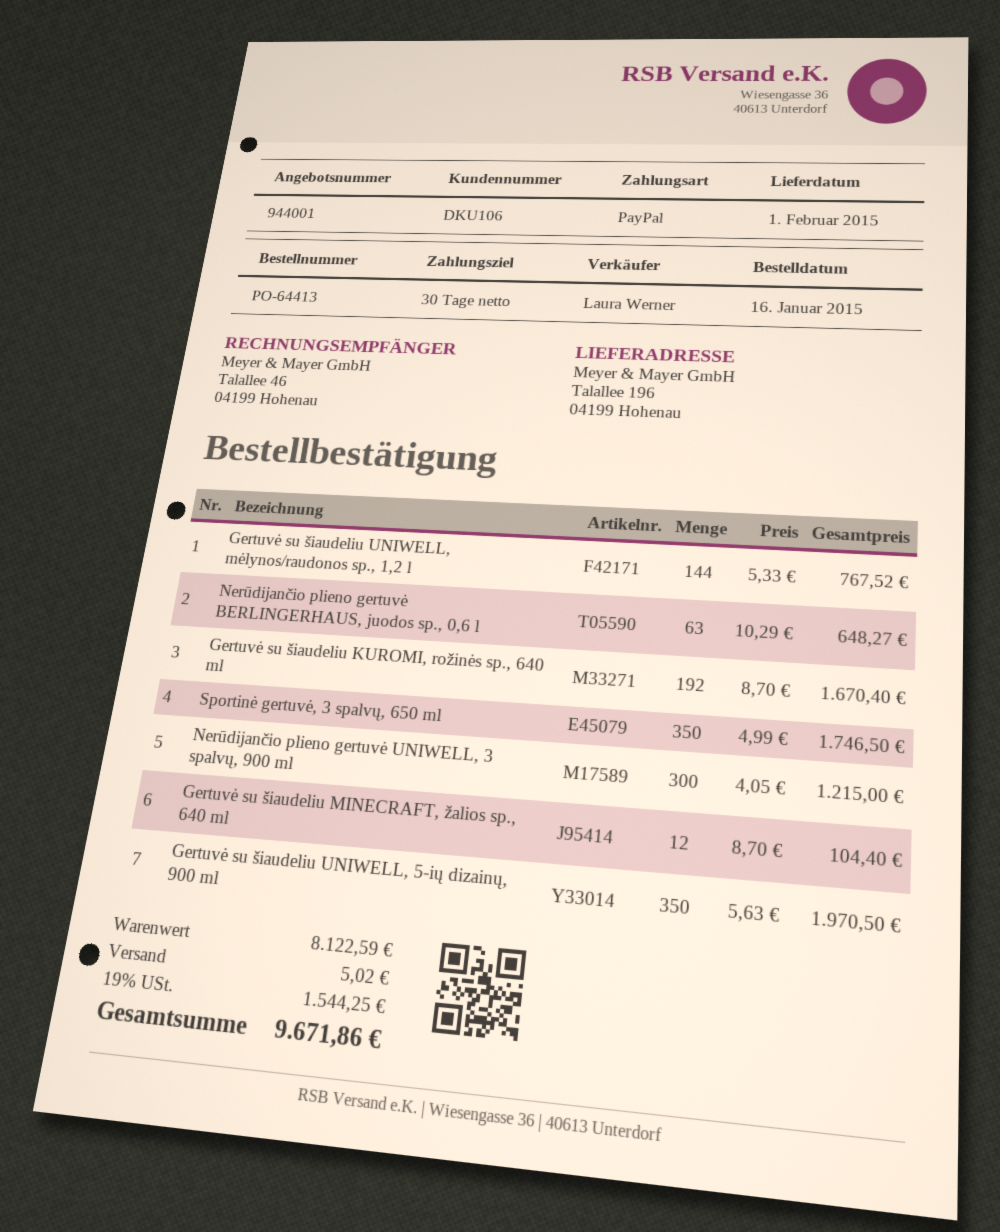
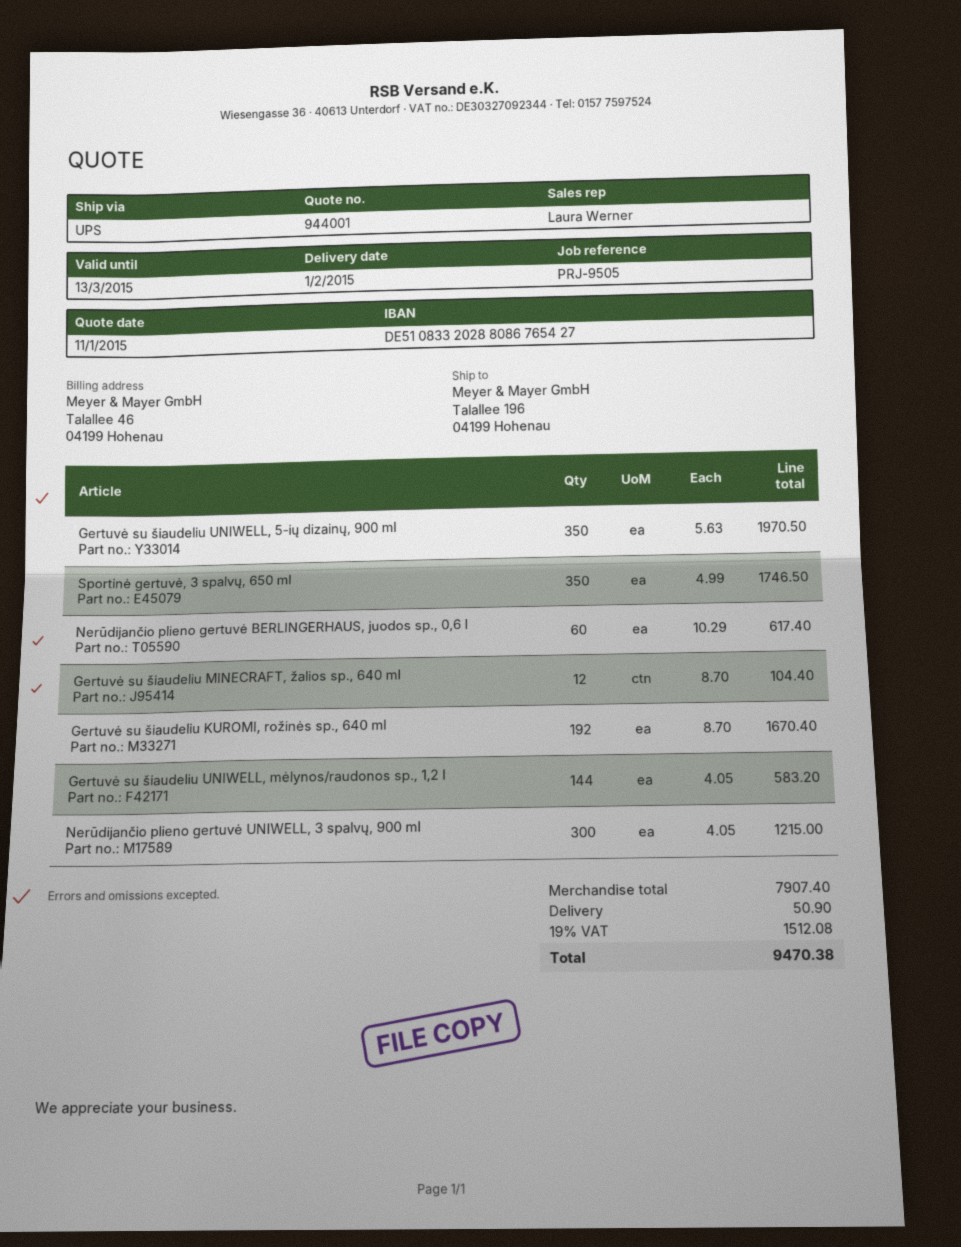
Gertuvė su šiaudeliu UNIWELL, mėlynos/raudonos sp., 1,2 l: 144 x 5.33 = 767.52 -> 144 x 4.05 = 583.20
Nerūdijančio plieno gertuvė BERLINGERHAUS, juodos sp., 0,6 l: 63 x 10.29 = 648.27 -> 60 x 10.29 = 617.40
subtotal: 8122.59 -> 7907.40
shipping: 5.02 -> 50.90
tax: 19% = 1544.25 -> 19% = 1512.08
total: 9671.86 -> 9470.38

